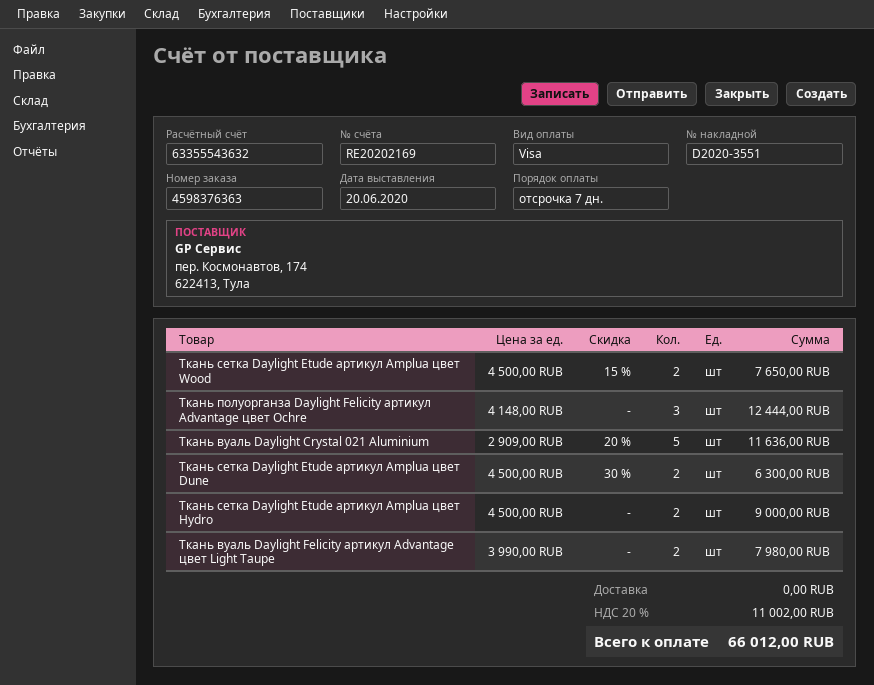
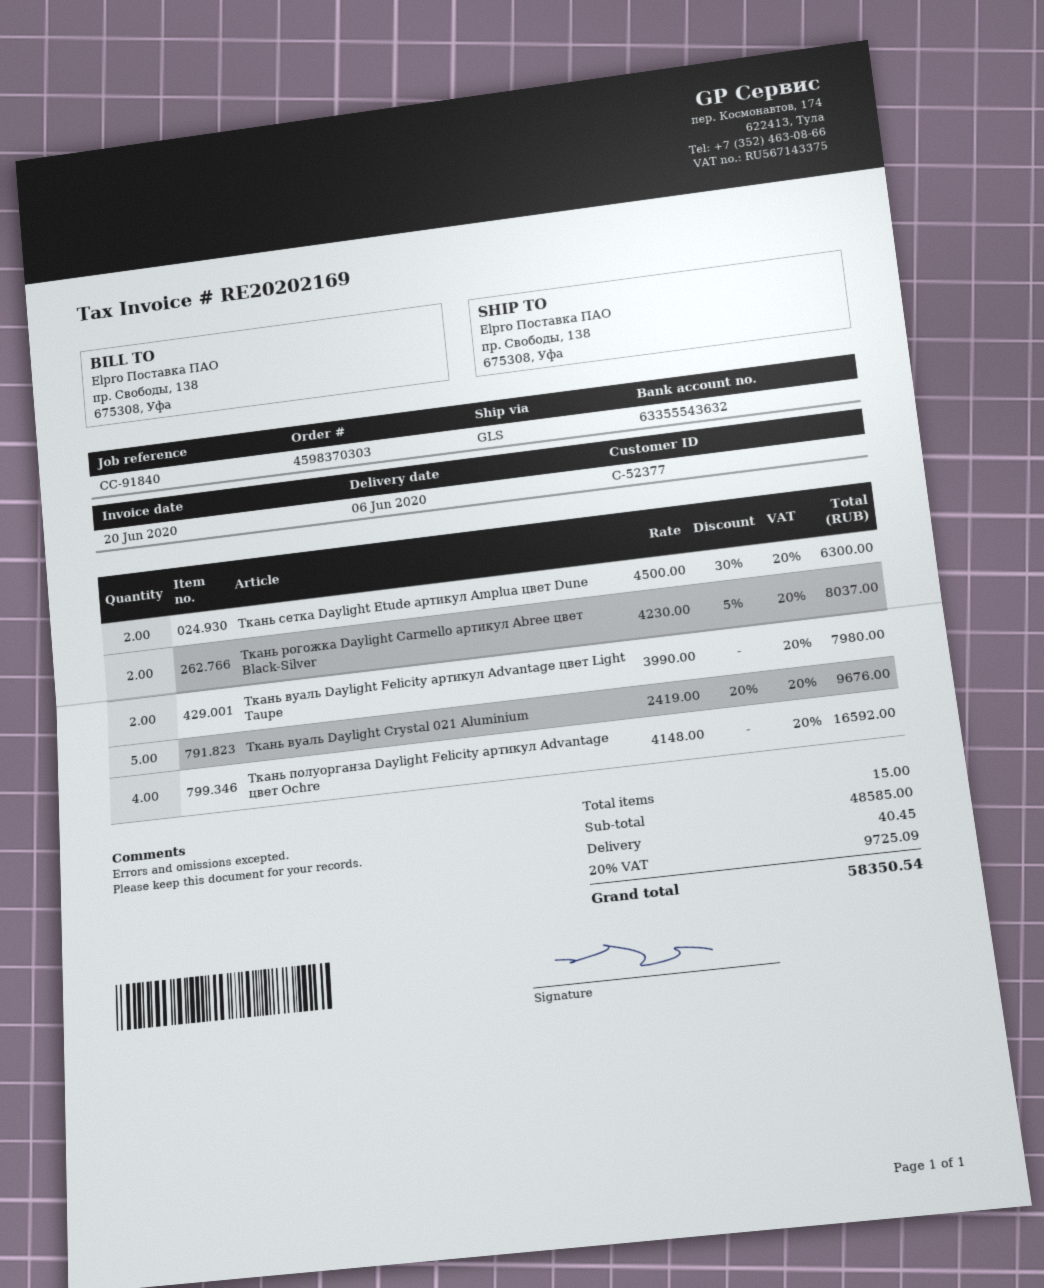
order number: 4598376363 -> 4598370303
Ткань сетка Daylight Etude артикул Amplua цвет Wood: 2 x 4500.00 - 15% = 7650.00 -> none
Ткань полуорганза Daylight Felicity артикул Advantage цвет Ochre: 3 x 4148.00 = 12444.00 -> 4 x 4148.00 = 16592.00
Ткань вуаль Daylight Crystal 021 Aluminium: 5 x 2909.00 - 20% = 11636.00 -> 5 x 2419.00 - 20% = 9676.00
Ткань сетка Daylight Etude артикул Amplua цвет Hydro: 2 x 4500.00 = 9000.00 -> none
Ткань рогожка Daylight Carmello артикул Abree цвет Black-Silver: none -> 2 x 4230.00 - 5% = 8037.00
shipping: 0.00 -> 40.45
tax: 20% = 11002.00 -> 20% = 9725.09
total: 66012.00 -> 58350.54

